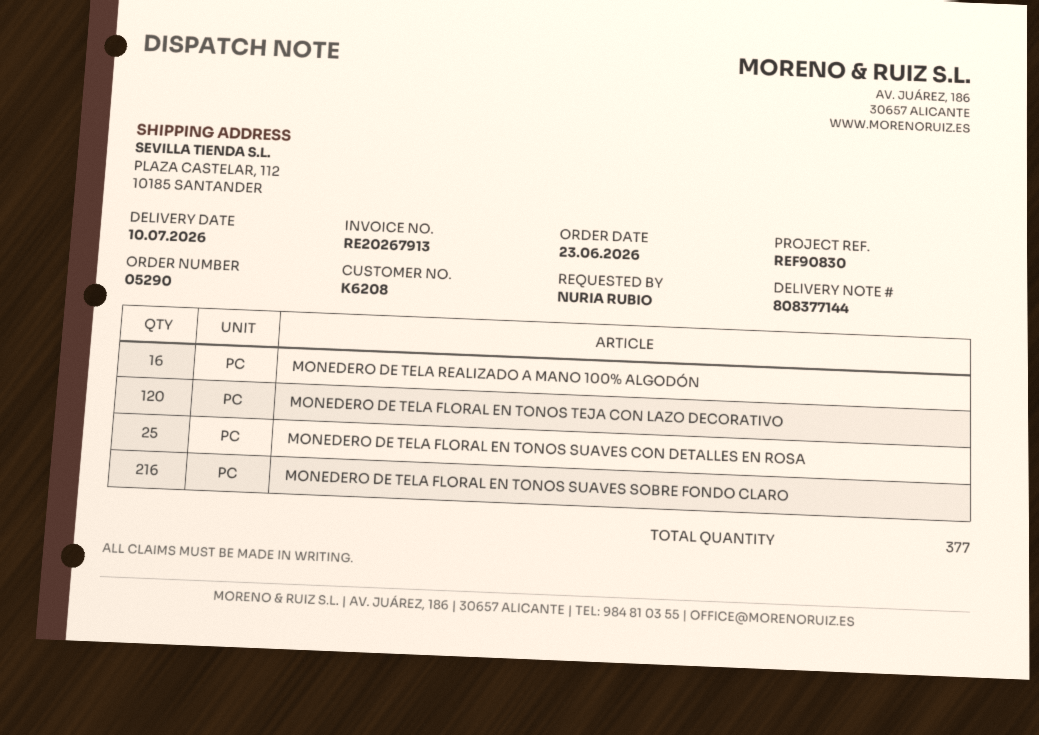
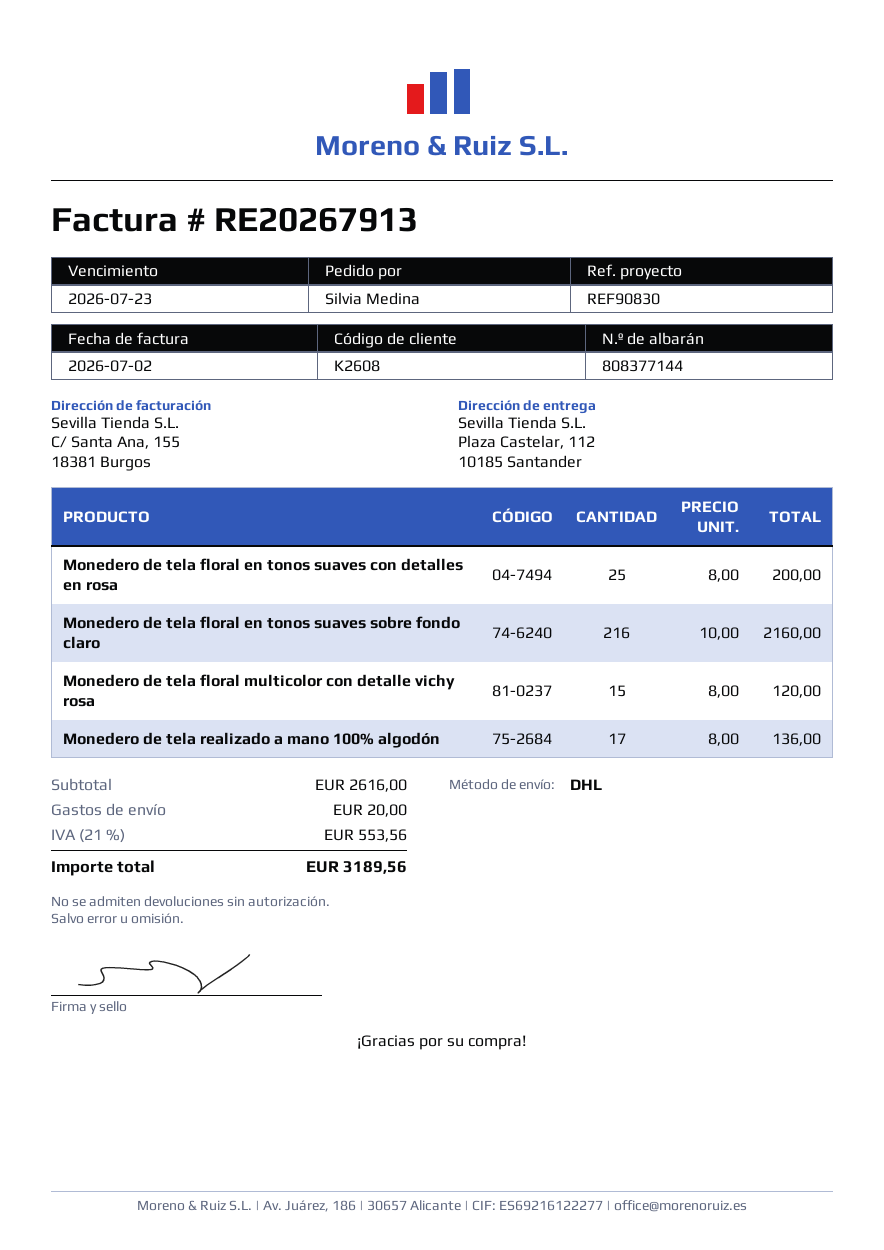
customer number: K6208 -> K2608
ordered by: NURIA RUBIO -> Silvia Medina
MONEDERO DE TELA REALIZADO A MANO 100% ALGODÓN: 16 -> 17
MONEDERO DE TELA FLORAL EN TONOS TEJA CON LAZO DECORATIVO: 120 -> none
Monedero de tela floral multicolor con detalle vichy rosa: none -> 15

